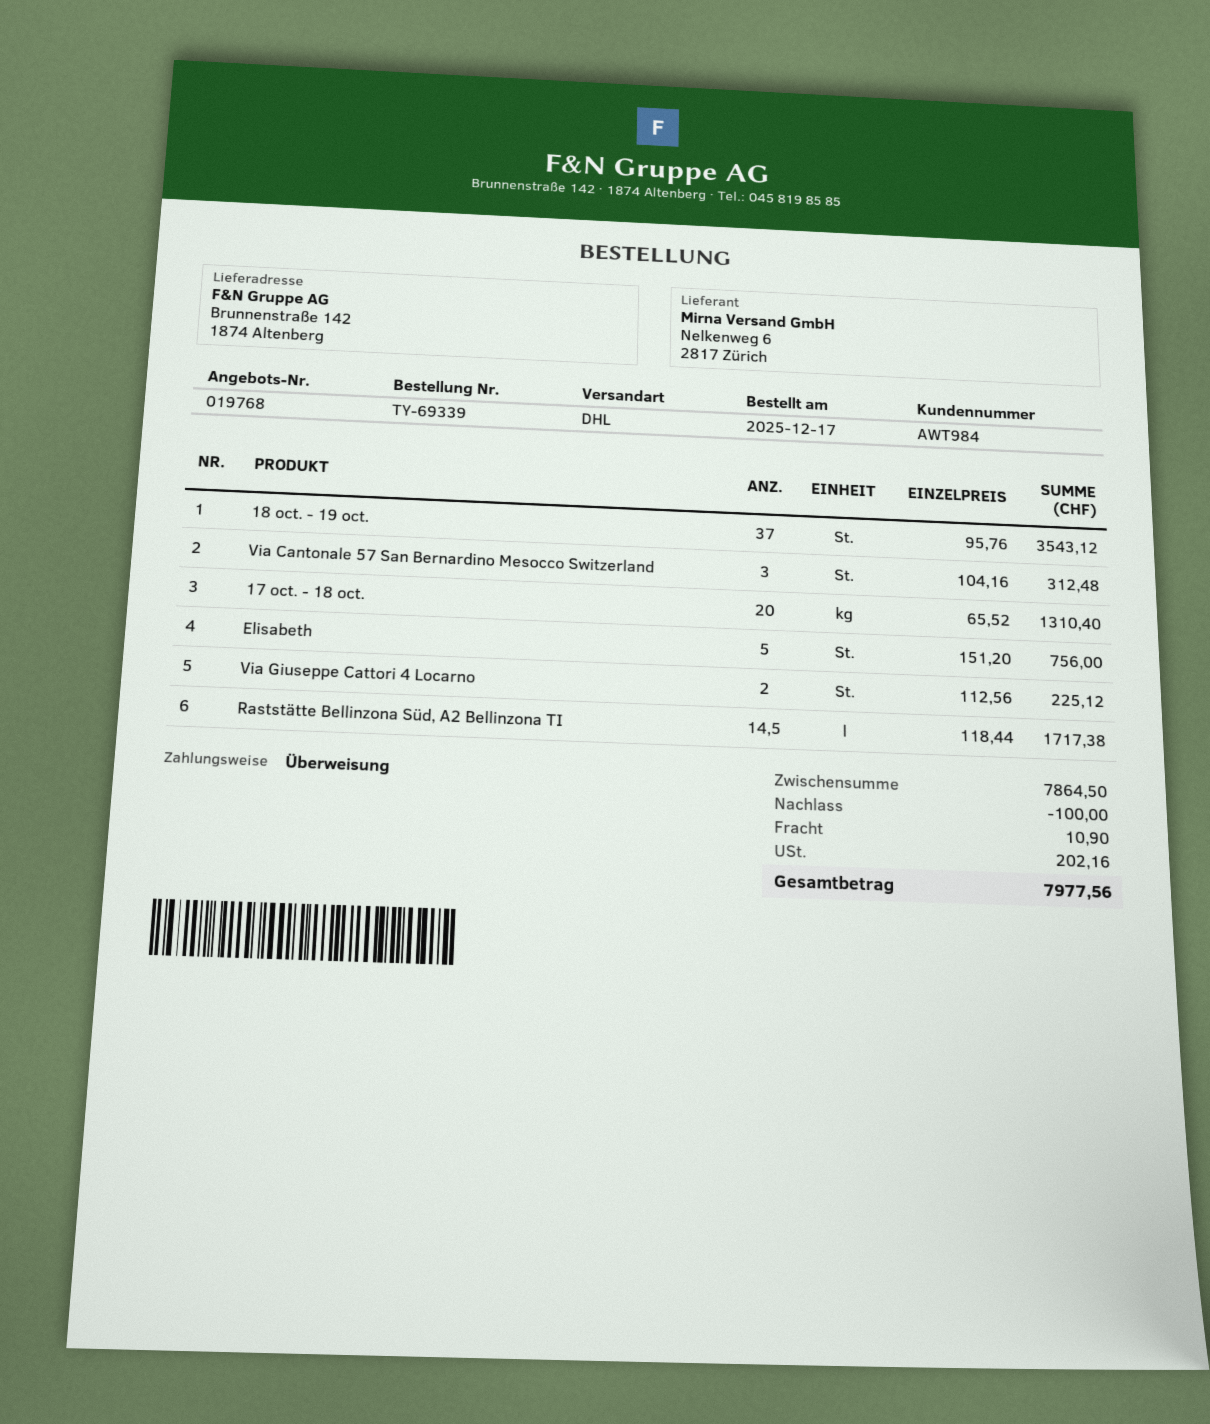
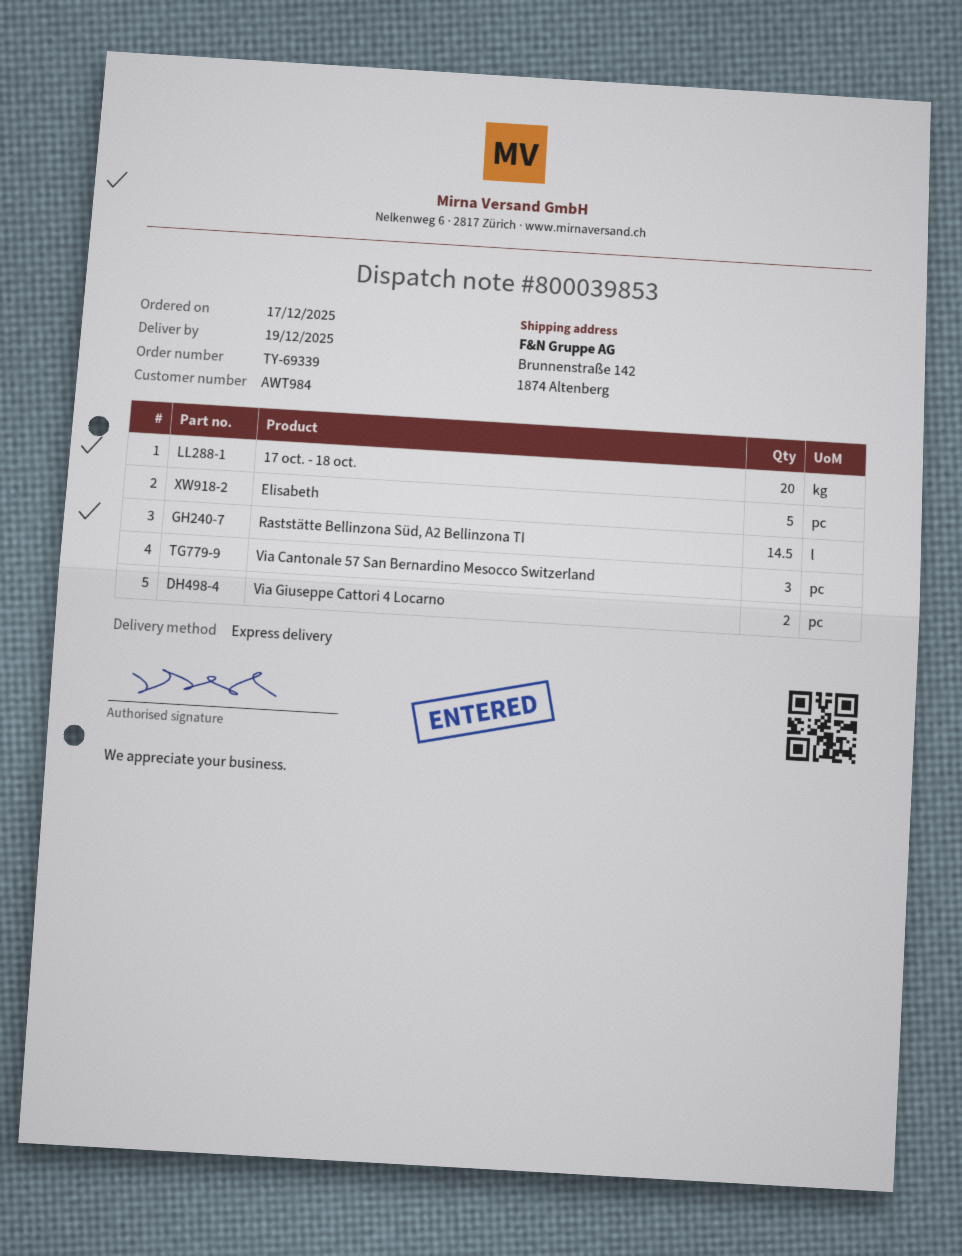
shipping method: DHL -> express
18 oct. - 19 oct.: 37 -> none

